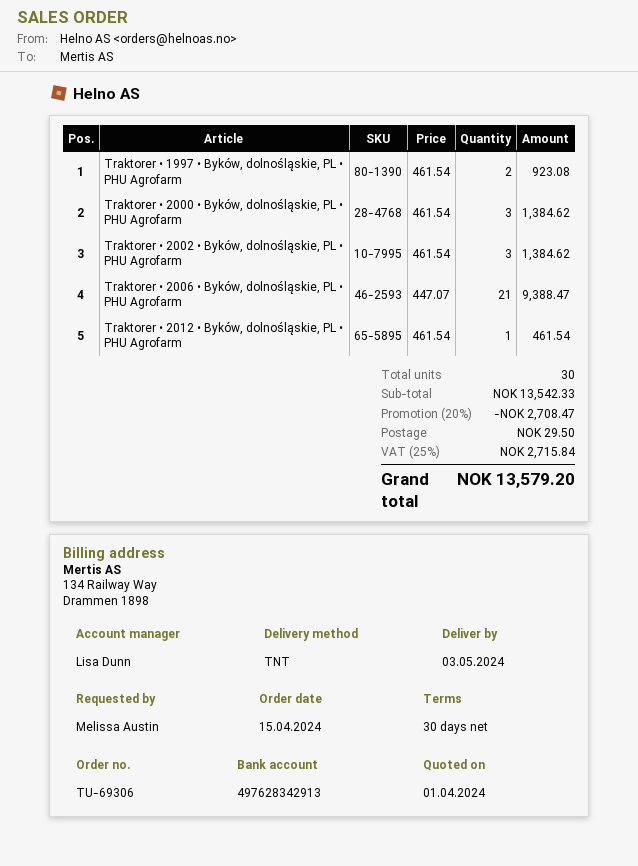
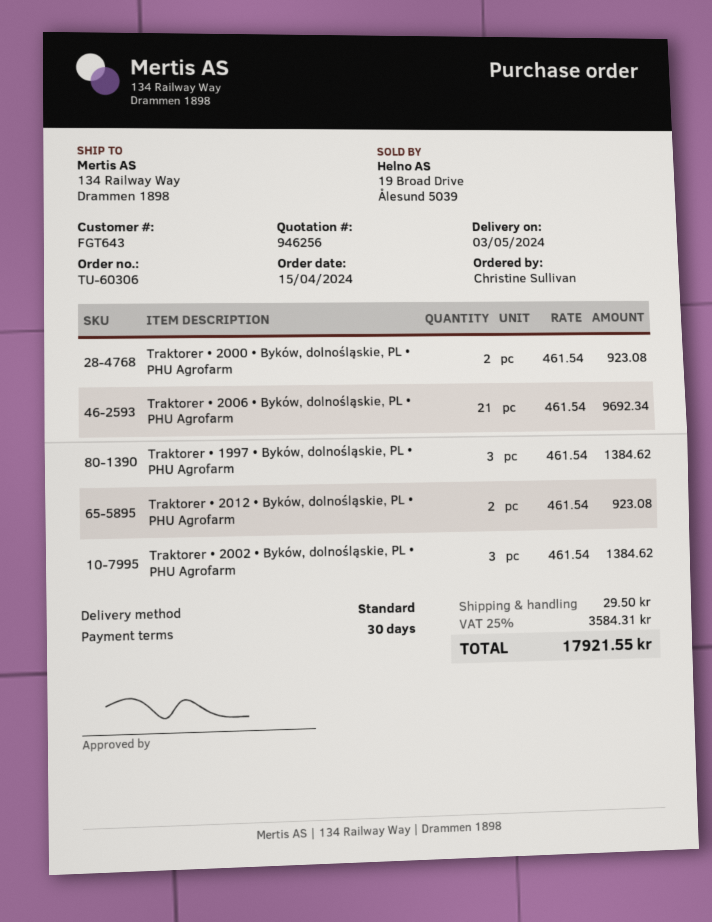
order number: TU-69306 -> TU-60306
ordered by: Melissa Austin -> Christine Sullivan
shipping method: TNT -> standard
Traktorer • 1997 • Byków, dolnośląskie, PL • PHU Agrofarm: 2 x 461.54 = 923.08 -> 3 x 461.54 = 1384.62
Traktorer • 2000 • Byków, dolnośląskie, PL • PHU Agrofarm: 3 x 461.54 = 1384.62 -> 2 x 461.54 = 923.08
Traktorer • 2006 • Byków, dolnośląskie, PL • PHU Agrofarm: 21 x 447.07 = 9388.47 -> 21 x 461.54 = 9692.34
Traktorer • 2012 • Byków, dolnośląskie, PL • PHU Agrofarm: 1 x 461.54 = 461.54 -> 2 x 461.54 = 923.08
discount: 20% = 2708.47 -> none
tax: 25% = 2715.84 -> 25% = 3584.31
total: 13579.20 -> 17921.55

